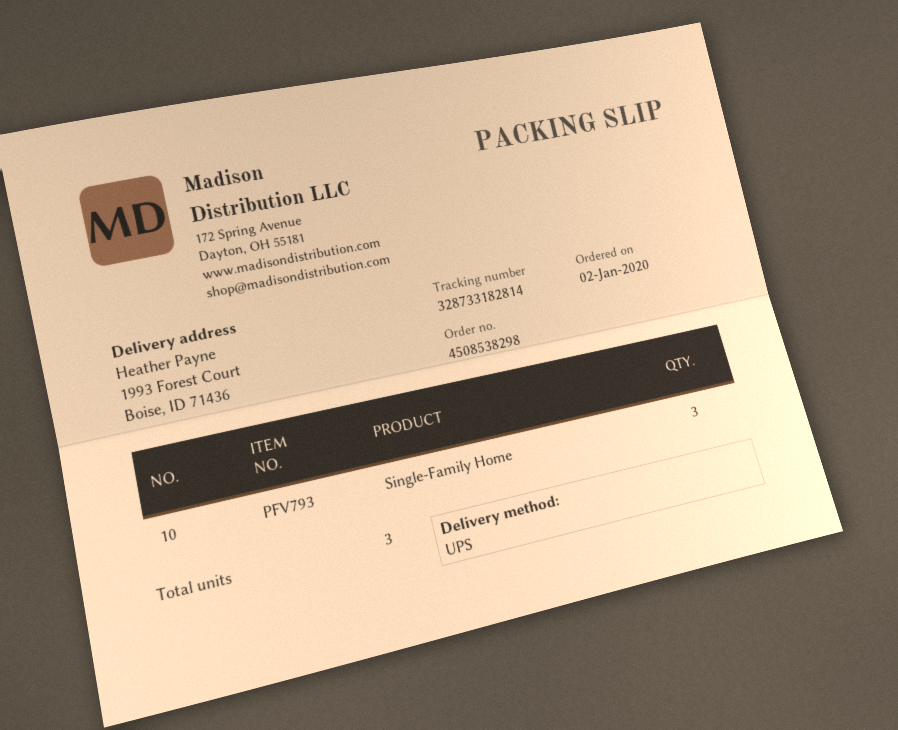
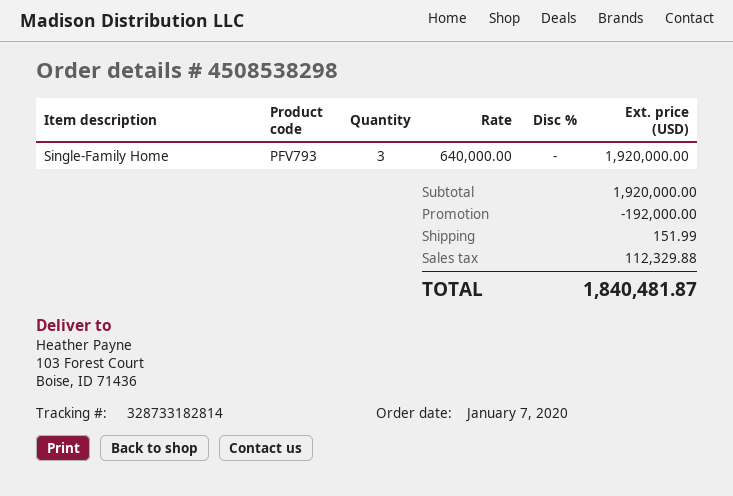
order date: 2020-01-02 -> 2020-01-07
ship to: 1993 Forest Court, Boise, ID 71436 -> 103 Forest Court, Boise, ID 71436

